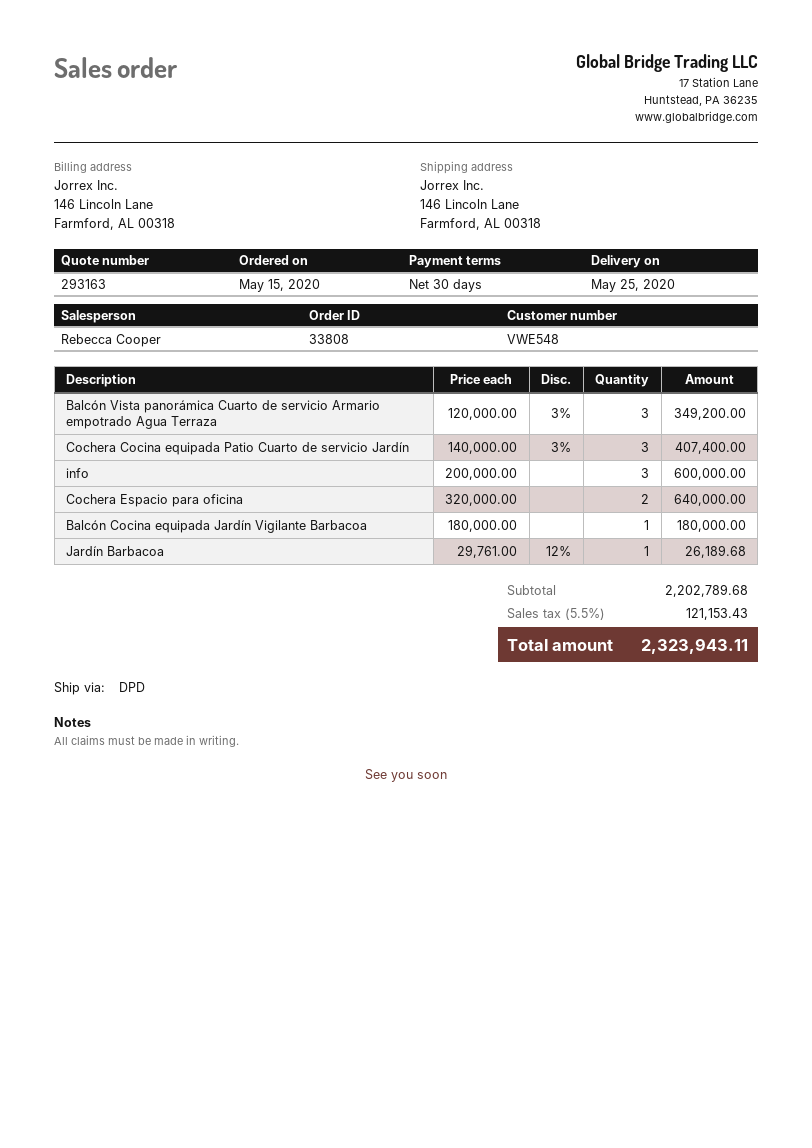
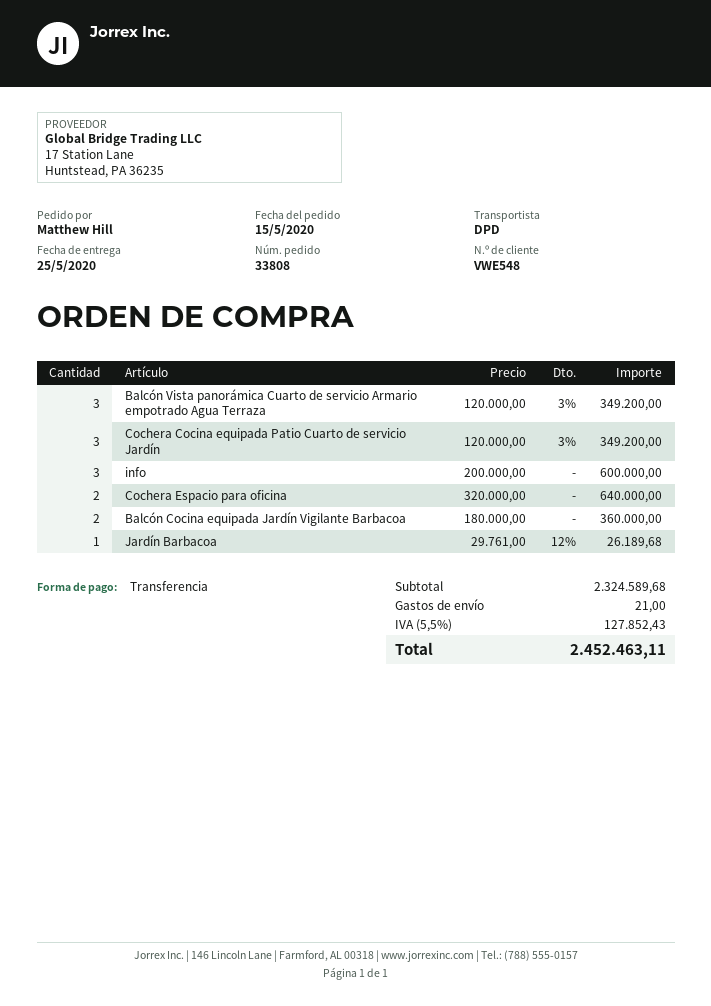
Cochera Cocina equipada Patio Cuarto de servicio Jardín: 3 x 140000.00 - 3% = 407400.00 -> 3 x 120000.00 - 3% = 349200.00
Balcón Cocina equipada Jardín Vigilante Barbacoa: 1 x 180000.00 = 180000.00 -> 2 x 180000.00 = 360000.00
subtotal: 2202789.68 -> 2324589.68
shipping: none -> 21.00
tax: 5.5% = 121153.43 -> 5.5% = 127852.43
total: 2323943.11 -> 2452463.11

